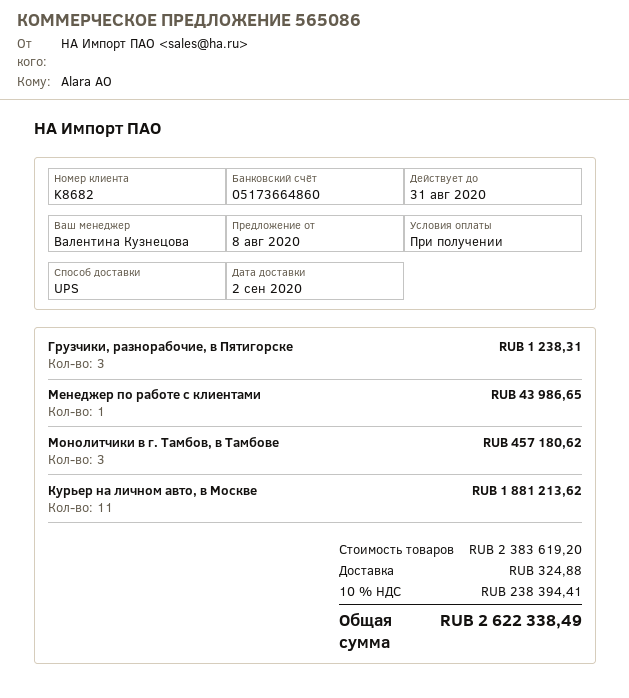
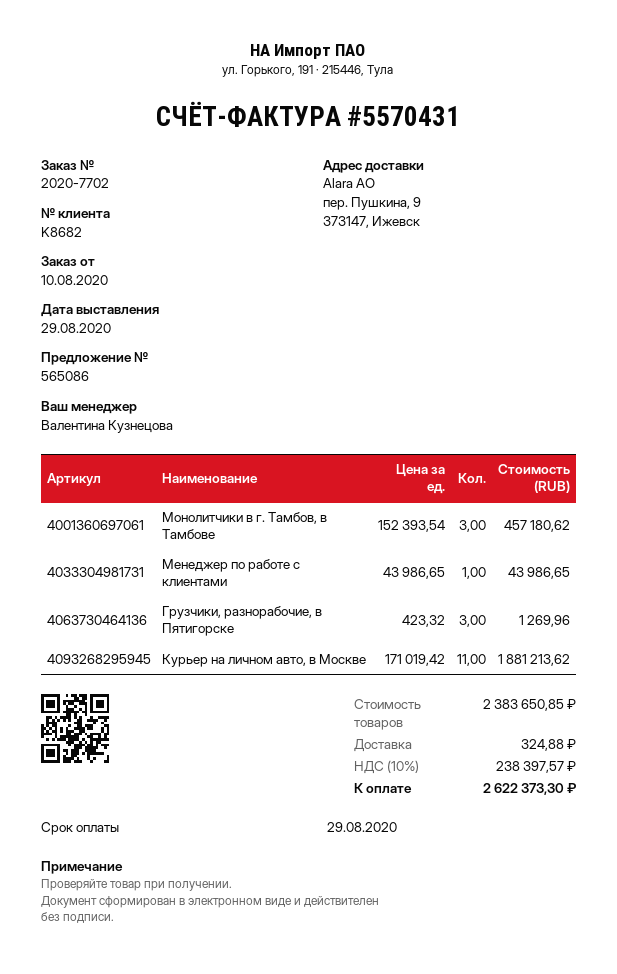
Грузчики, разнорабочие, в Пятигорске: 3 for 1238.31 -> 3 for 1269.96
subtotal: 2383619.20 -> 2383650.85
tax: 10% = 238394.41 -> 10% = 238397.57
total: 2622338.49 -> 2622373.30

